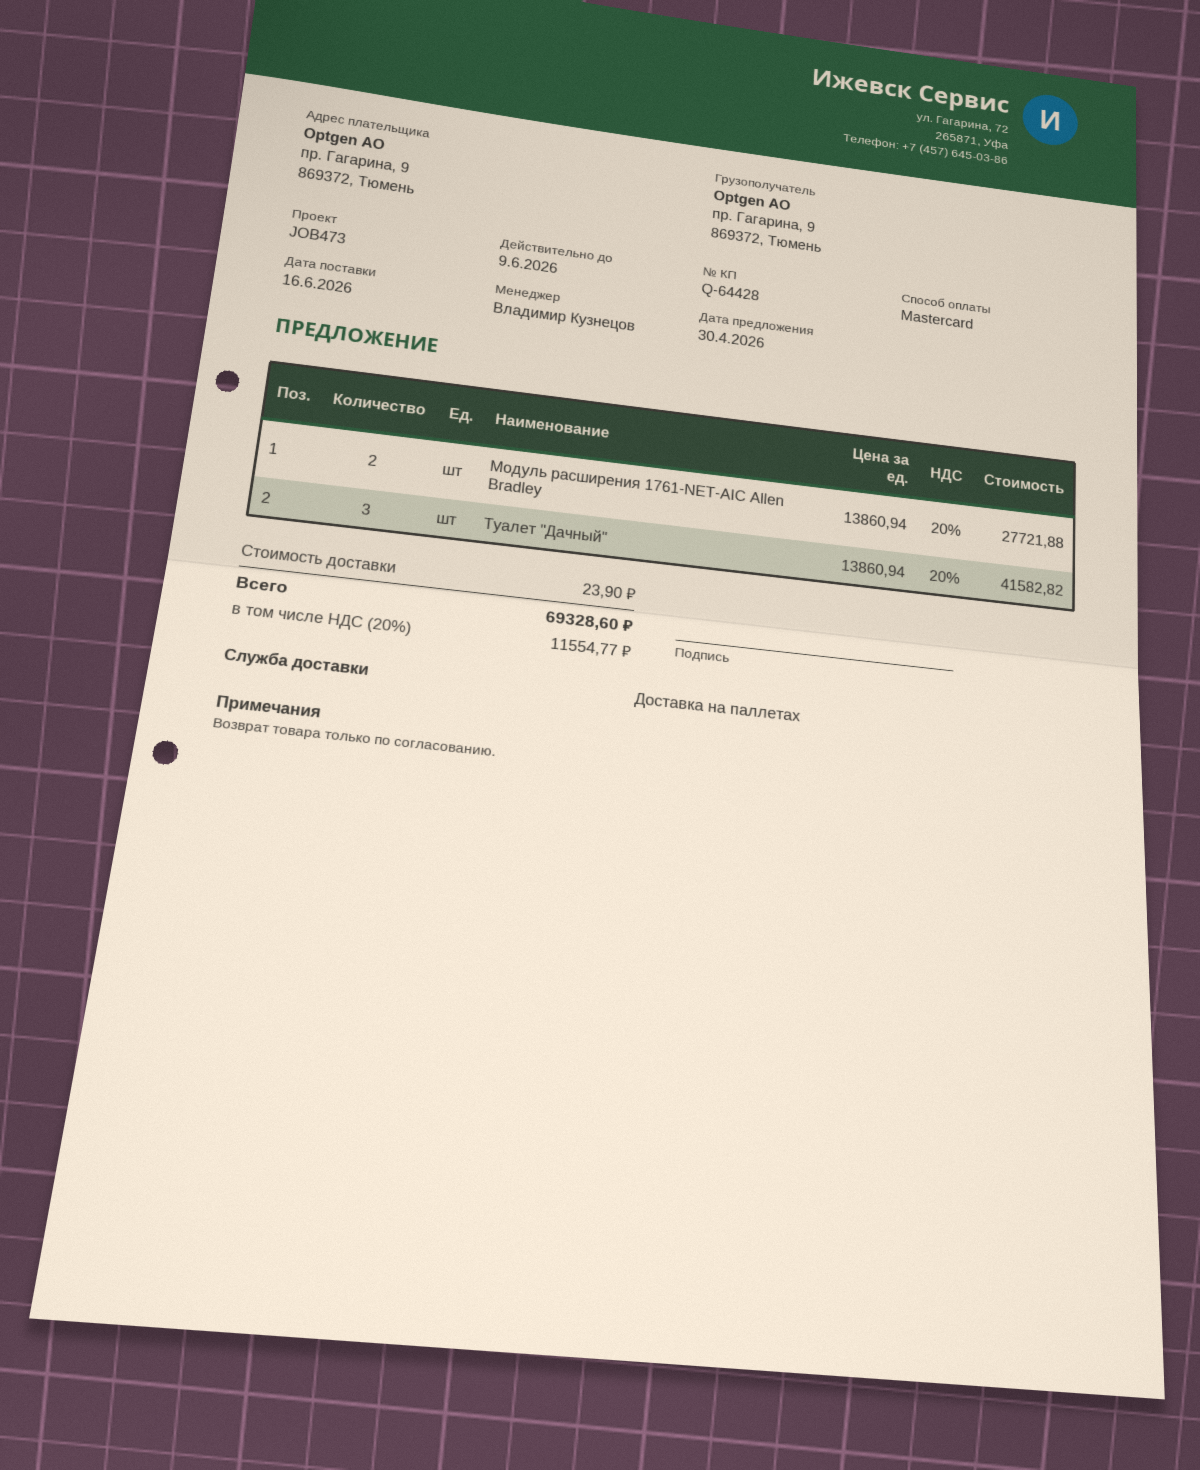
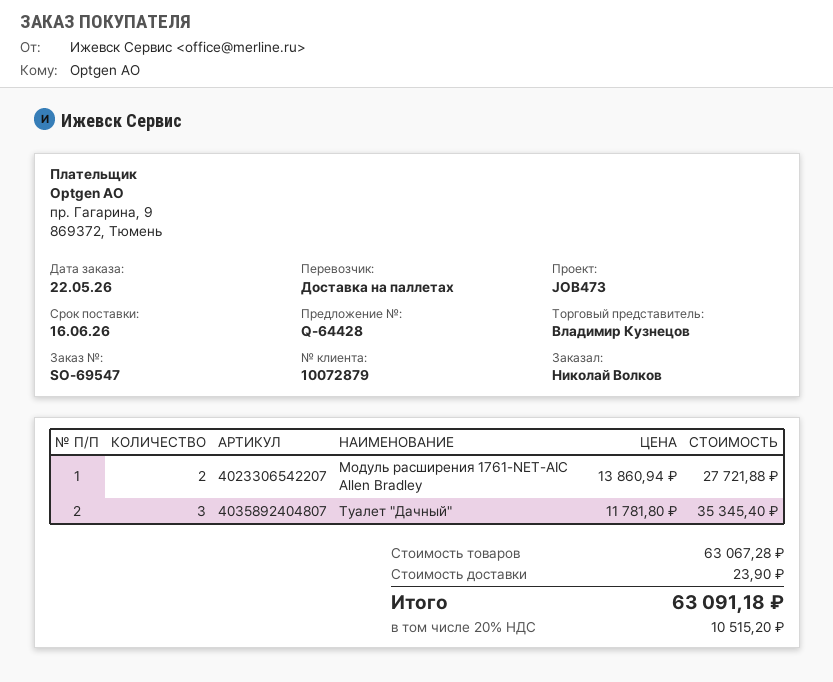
Туалет "Дачный": 3 x 13860.94 = 41582.82 -> 3 x 11781.80 = 35345.40
tax: 20% = 11554.77 -> 20% = 10515.20
total: 69328.60 -> 63091.18

